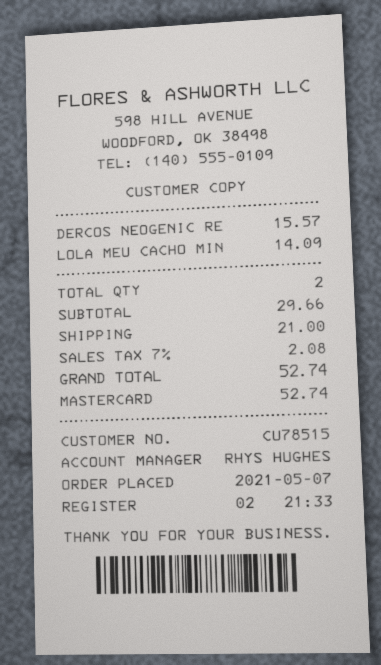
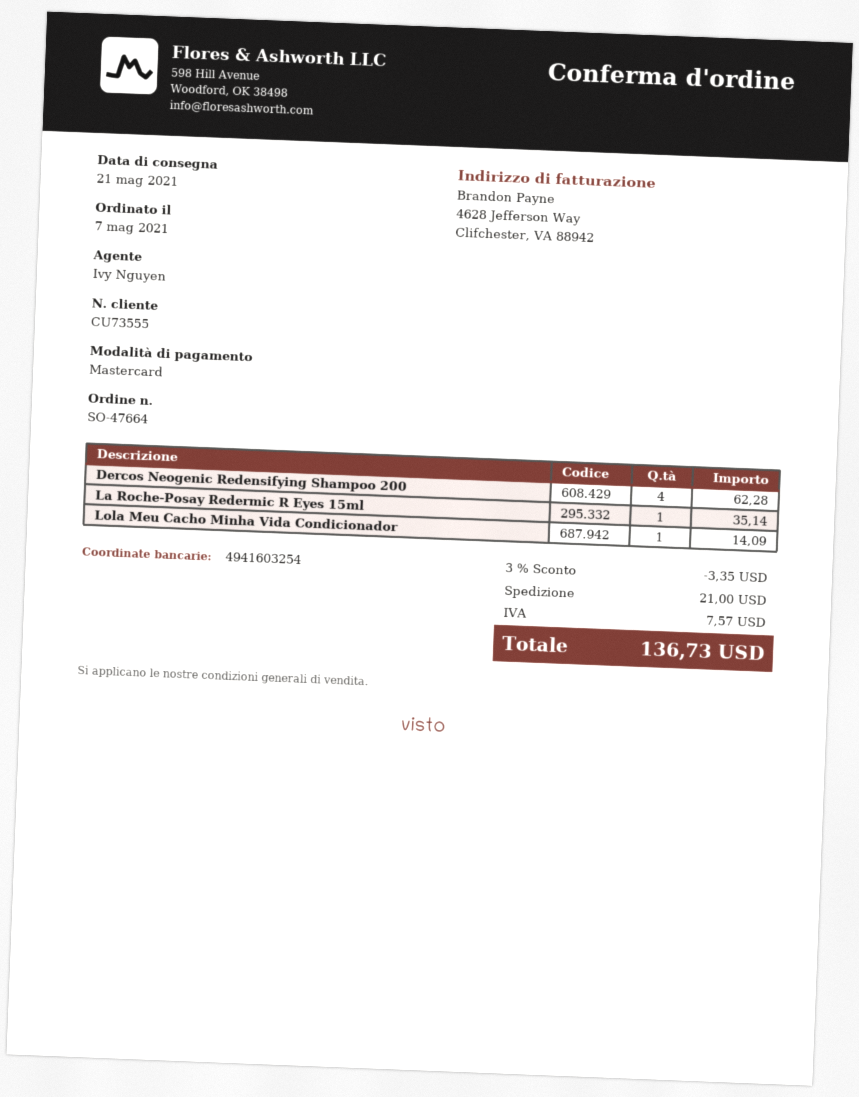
customer number: CU78515 -> CU73555
sales rep: RHYS HUGHES -> Ivy Nguyen
DERCOS NEOGENIC RE: 1 for 15.57 -> 4 for 62.28
La Roche-Posay Redermic R Eyes 15ml: none -> 1 for 35.14
discount: none -> 3% = 3.35
tax: 2.08 -> 7.57
total: 52.74 -> 136.73

